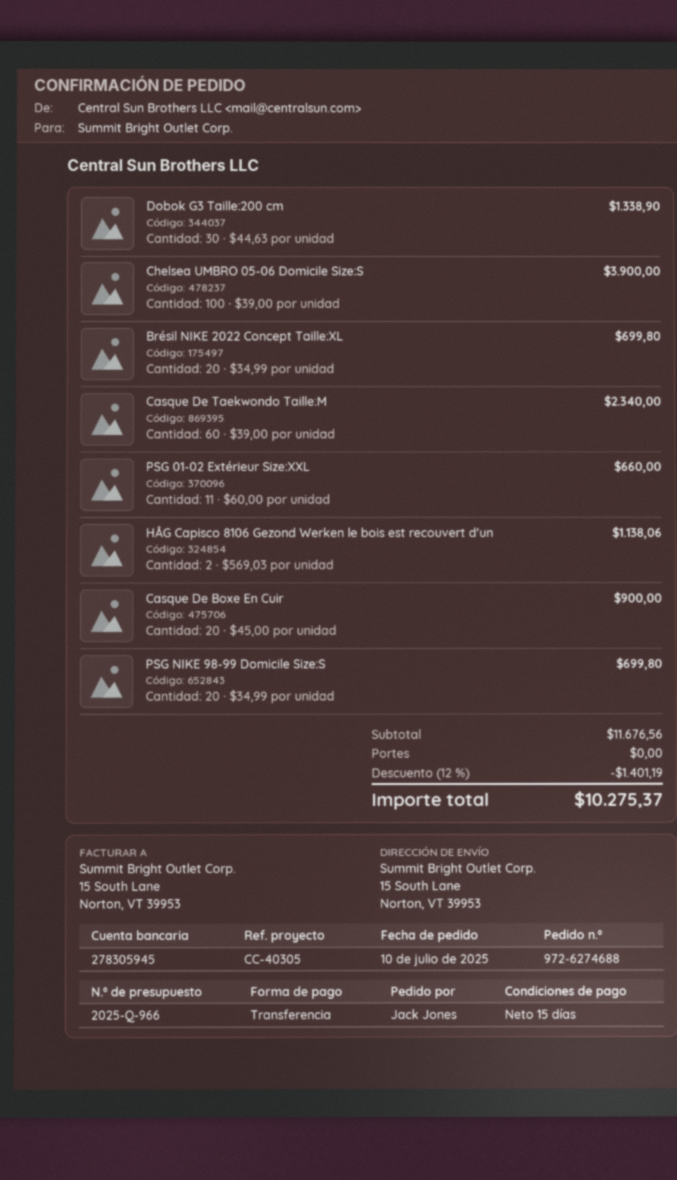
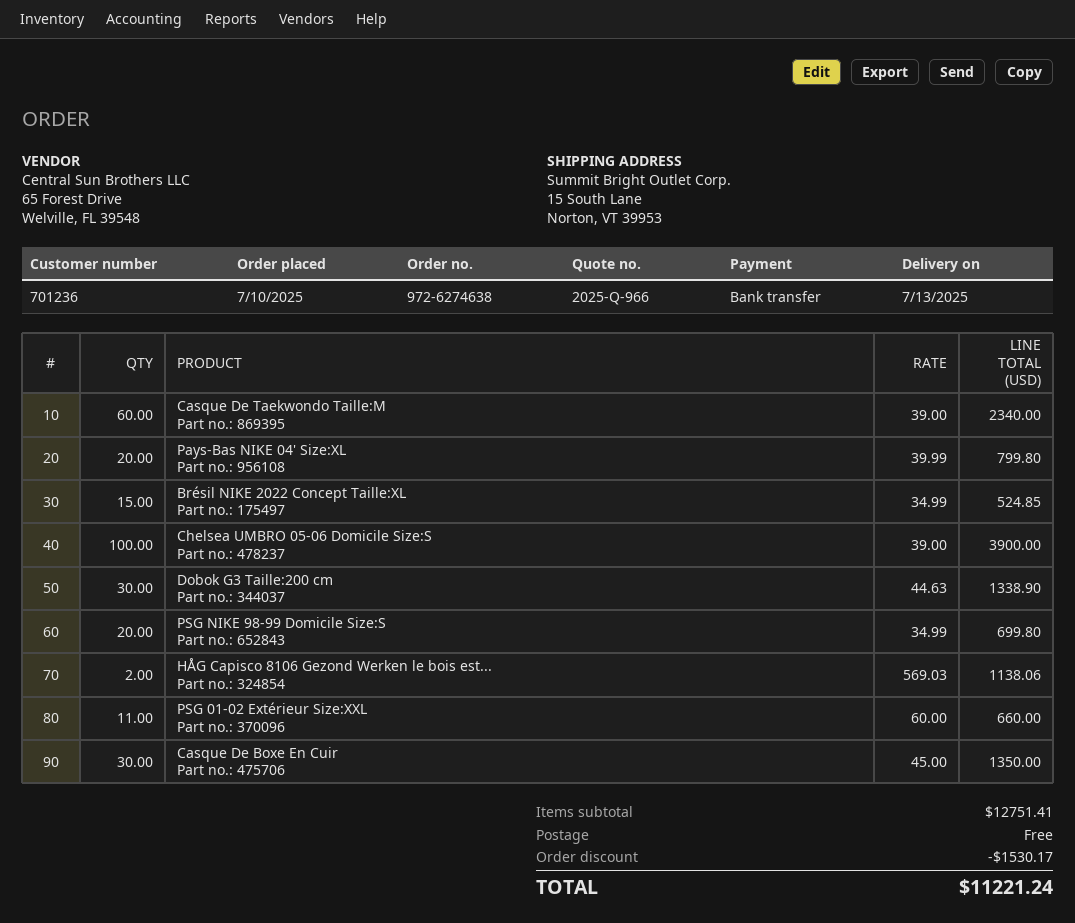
order number: 972-6274688 -> 972-6274638
Brésil NIKE 2022 Concept Taille:XL: 20 x 34.99 = 699.80 -> 15 x 34.99 = 524.85
Casque De Boxe En Cuir: 20 x 45.00 = 900.00 -> 30 x 45.00 = 1350.00
Pays-Bas NIKE 04' Size:XL: none -> 20 x 39.99 = 799.80
subtotal: 11676.56 -> 12751.41
discount: 1401.19 -> 1530.17
total: 10275.37 -> 11221.24

